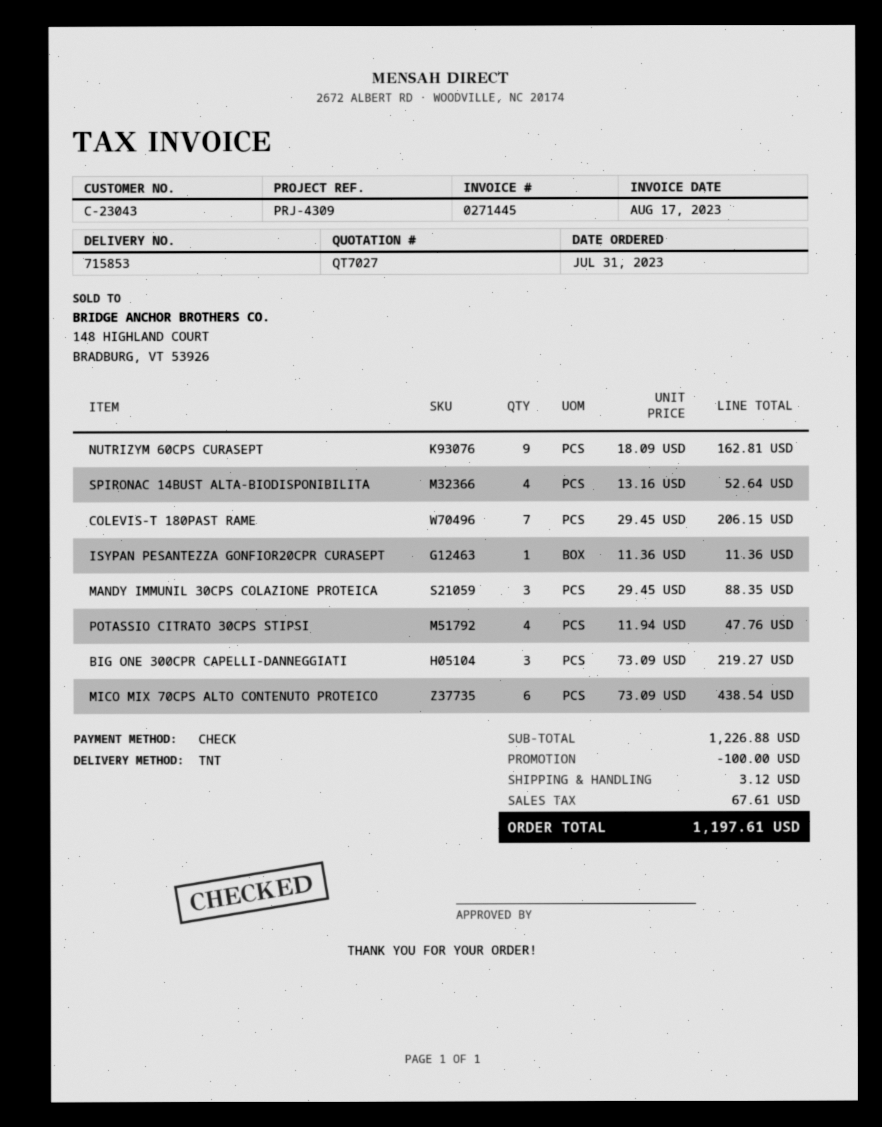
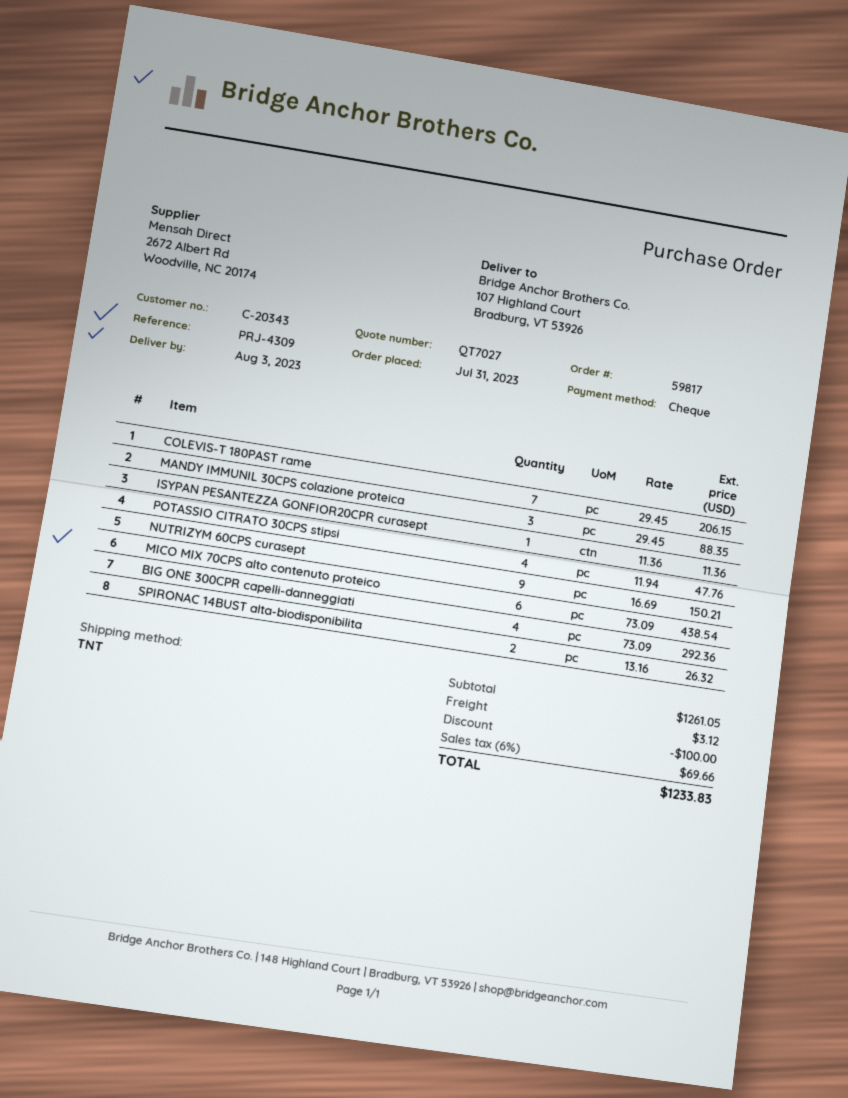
customer number: C-23043 -> C-20343
NUTRIZYM 60CPS CURASEPT: 9 x 18.09 = 162.81 -> 9 x 16.69 = 150.21
SPIRONAC 14BUST ALTA-BIODISPONIBILITA: 4 x 13.16 = 52.64 -> 2 x 13.16 = 26.32
BIG ONE 300CPR CAPELLI-DANNEGGIATI: 3 x 73.09 = 219.27 -> 4 x 73.09 = 292.36
subtotal: 1226.88 -> 1261.05
tax: 67.61 -> 69.66
total: 1197.61 -> 1233.83

